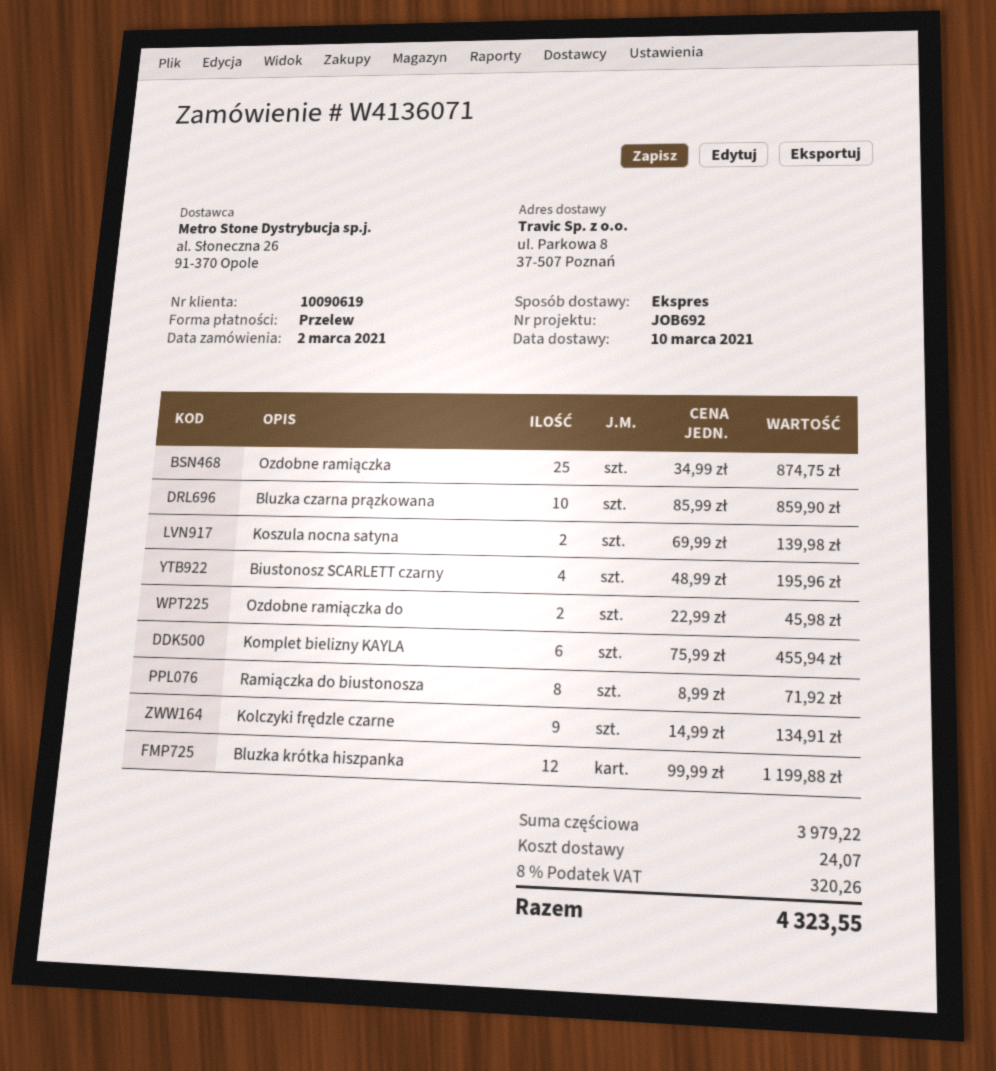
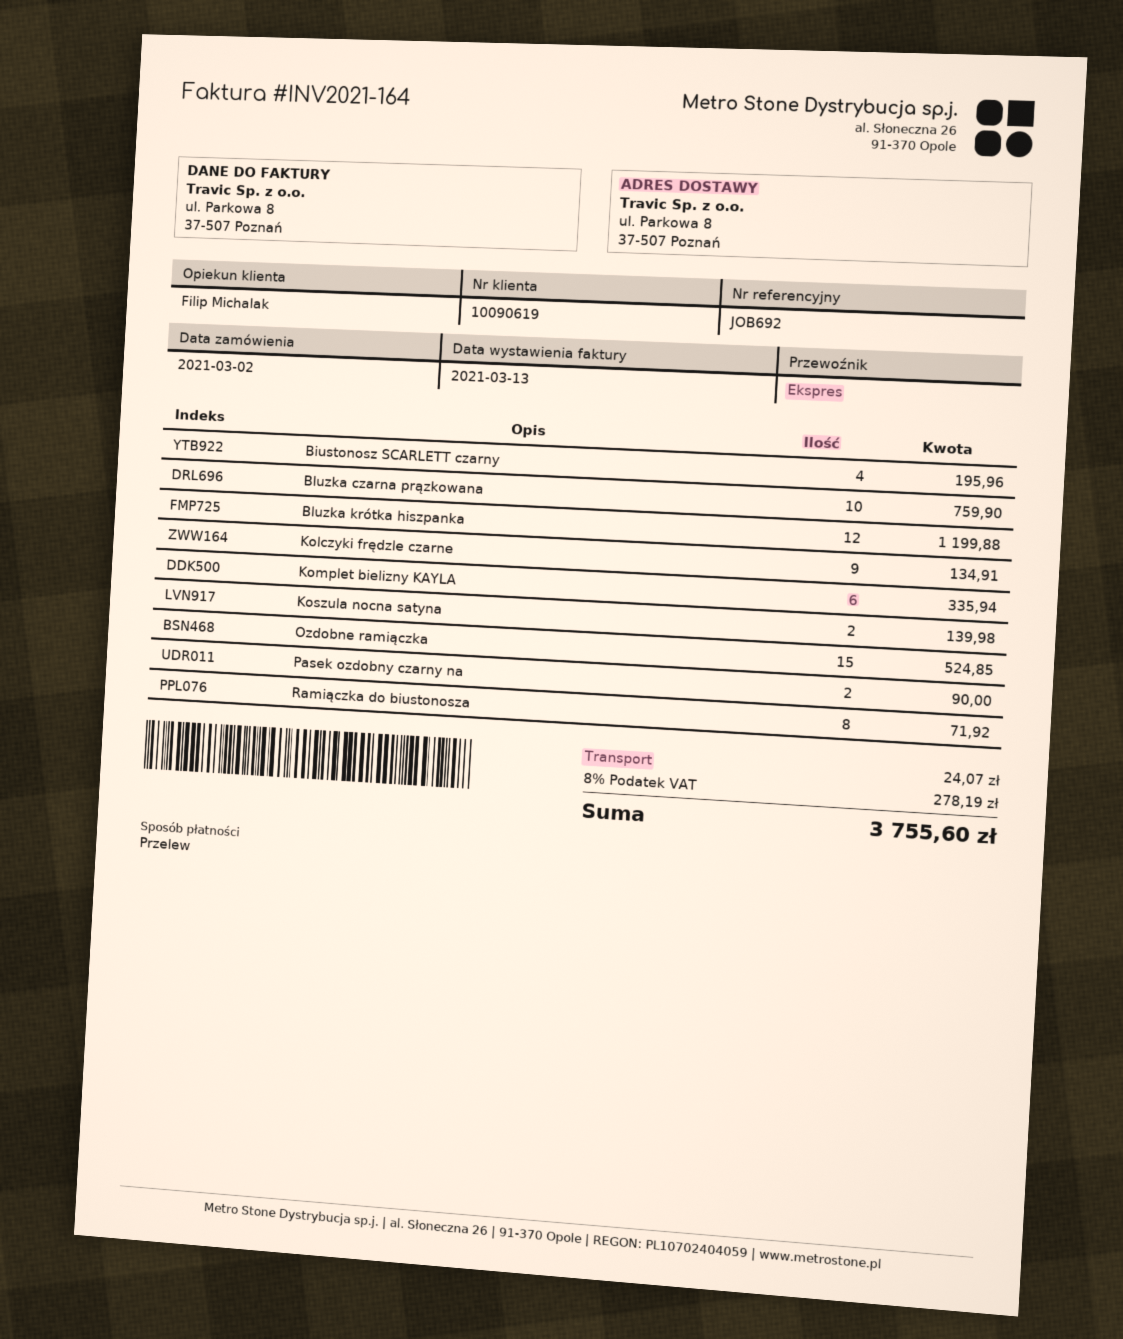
Ozdobne ramiączka: 25 for 874.75 -> 15 for 524.85
Bluzka czarna prązkowana: 10 for 859.90 -> 10 for 759.90
Ozdobne ramiączka do: 2 for 45.98 -> none
Komplet bielizny KAYLA: 6 for 455.94 -> 6 for 335.94
Pasek ozdobny czarny na: none -> 2 for 90.00
tax: 8% = 320.26 -> 8% = 278.19
total: 4323.55 -> 3755.60

